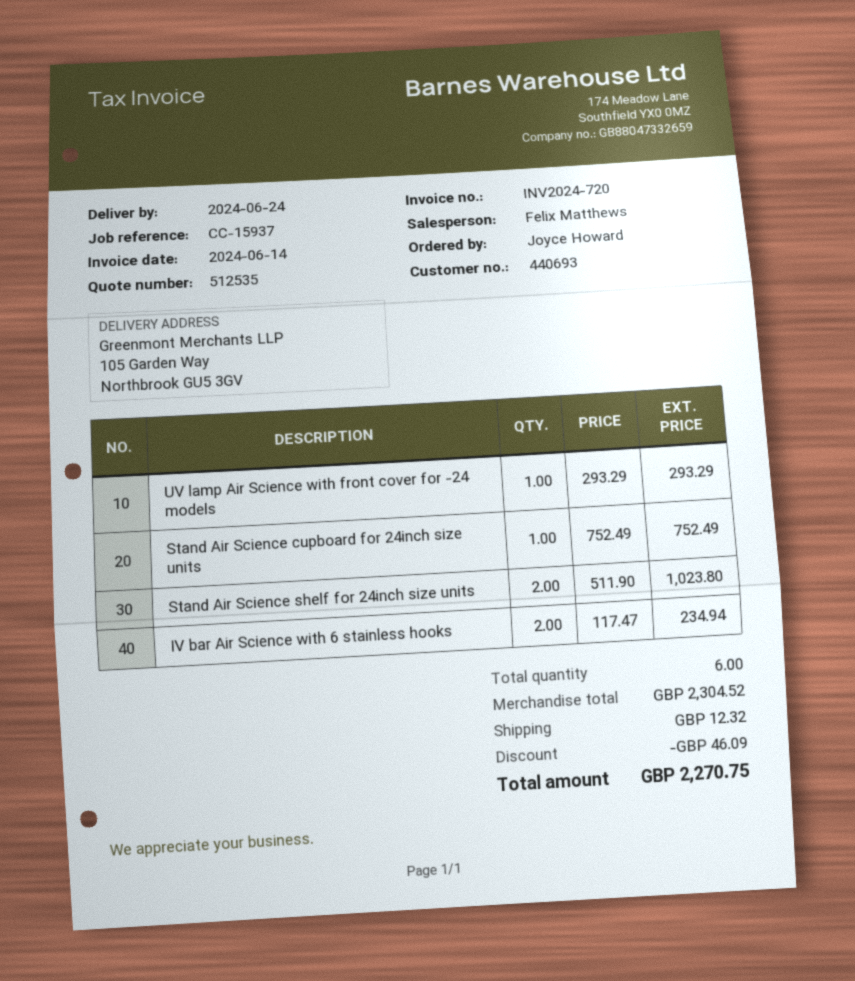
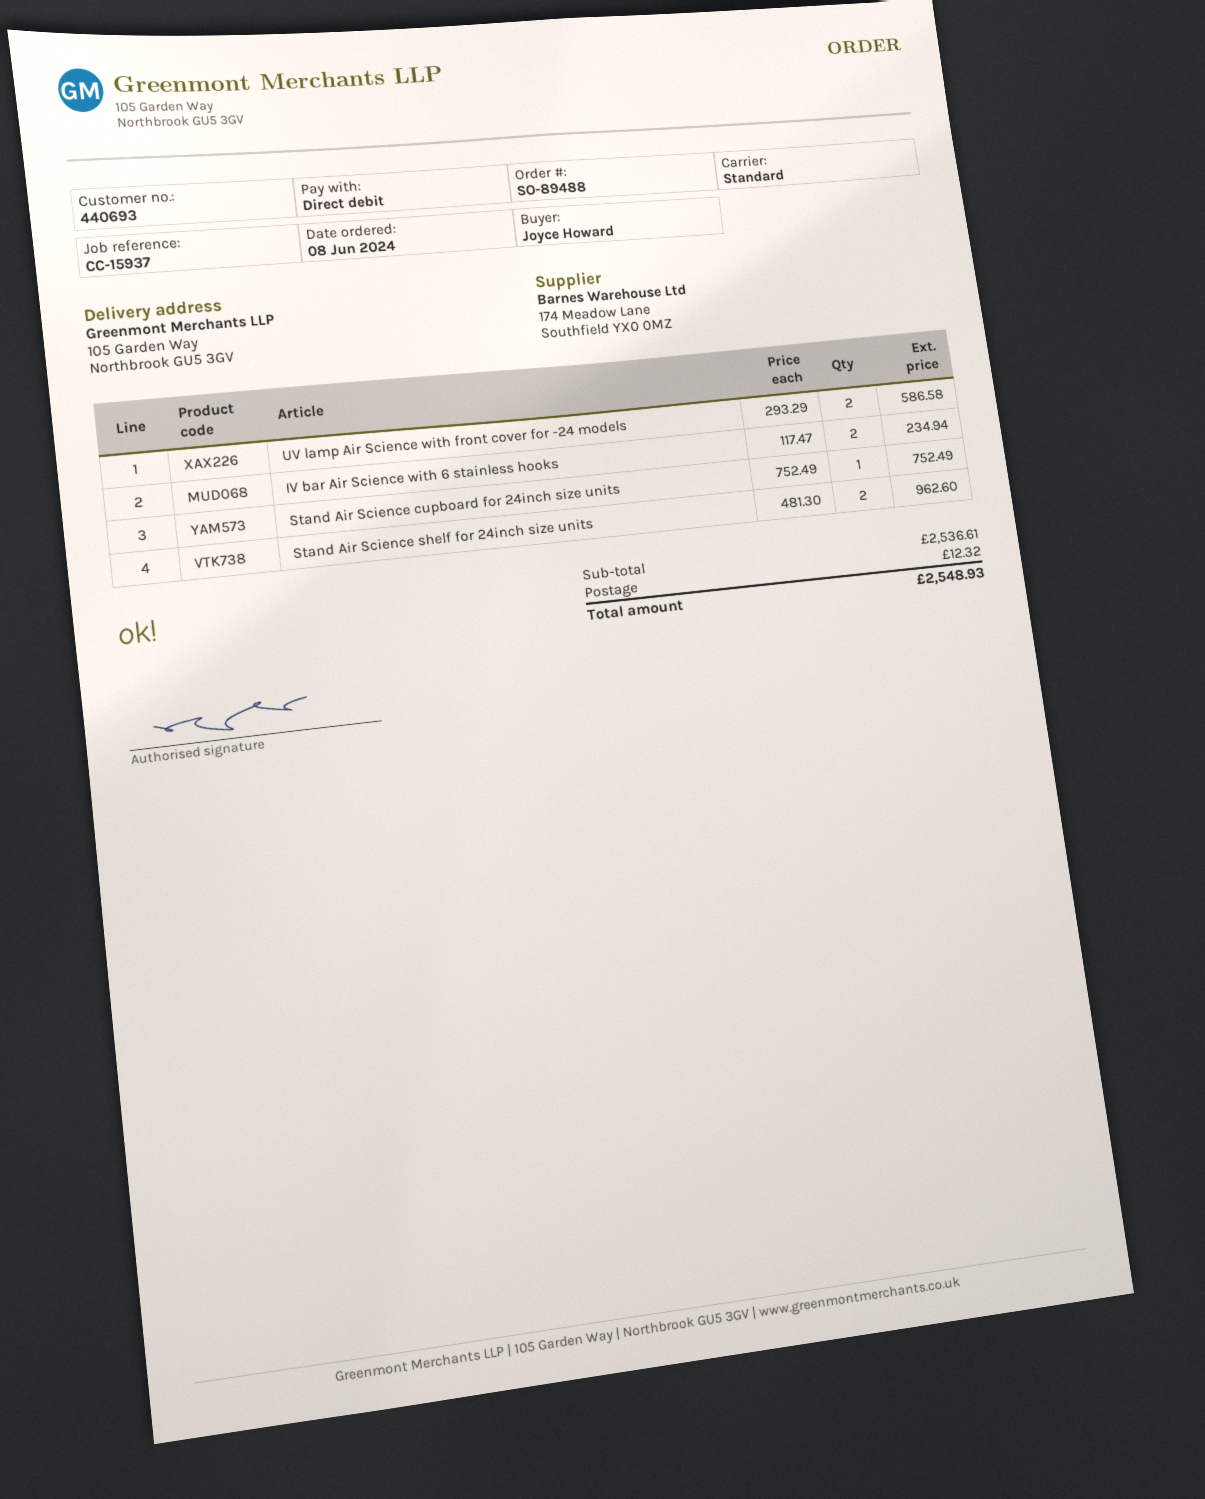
UV lamp Air Science with front cover for -24 models: 1 x 293.29 = 293.29 -> 2 x 293.29 = 586.58
Stand Air Science shelf for 24inch size units: 2 x 511.90 = 1023.80 -> 2 x 481.30 = 962.60
subtotal: 2304.52 -> 2536.61
discount: 46.09 -> none
total: 2270.75 -> 2548.93

